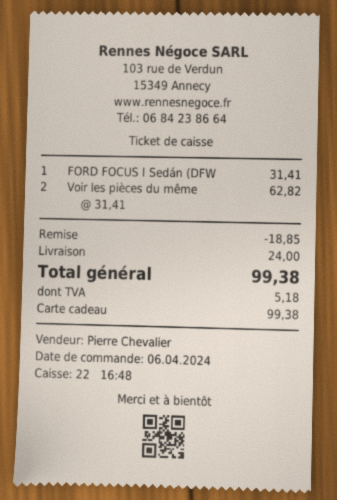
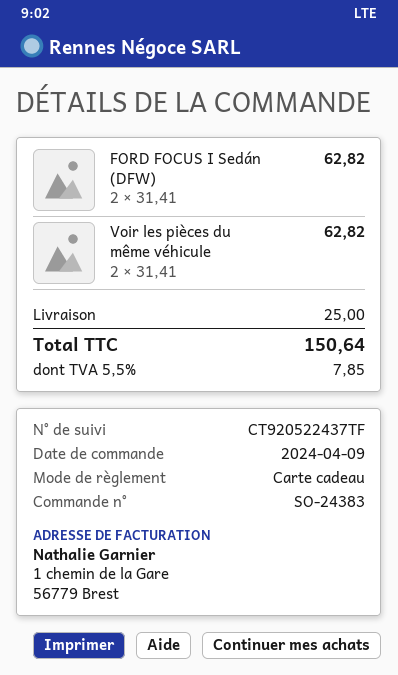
order date: 2024-04-06 -> 2024-04-09
FORD FOCUS I Sedán (DFW: 1 x 31.41 = 31.41 -> 2 x 31.41 = 62.82
discount: 18.85 -> none
shipping: 24.00 -> 25.00
tax: 5.18 -> 7.85
total: 99.38 -> 150.64

